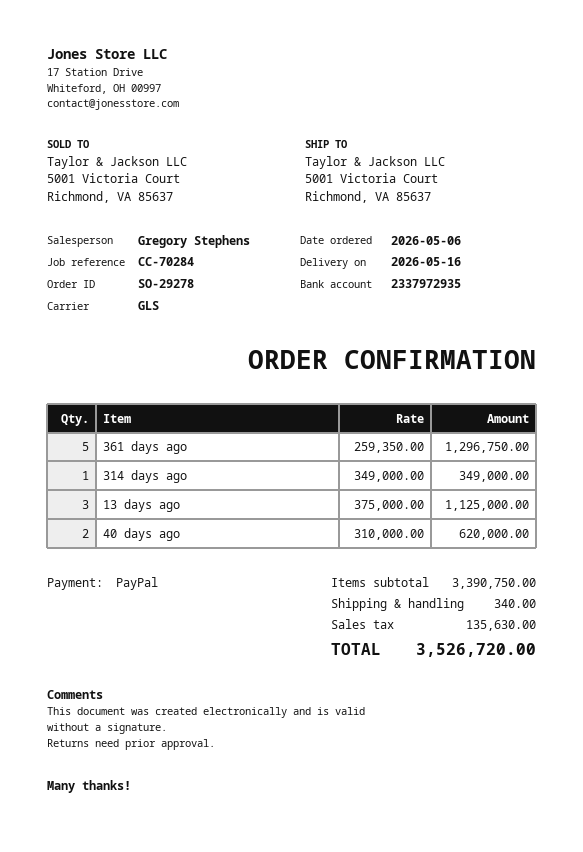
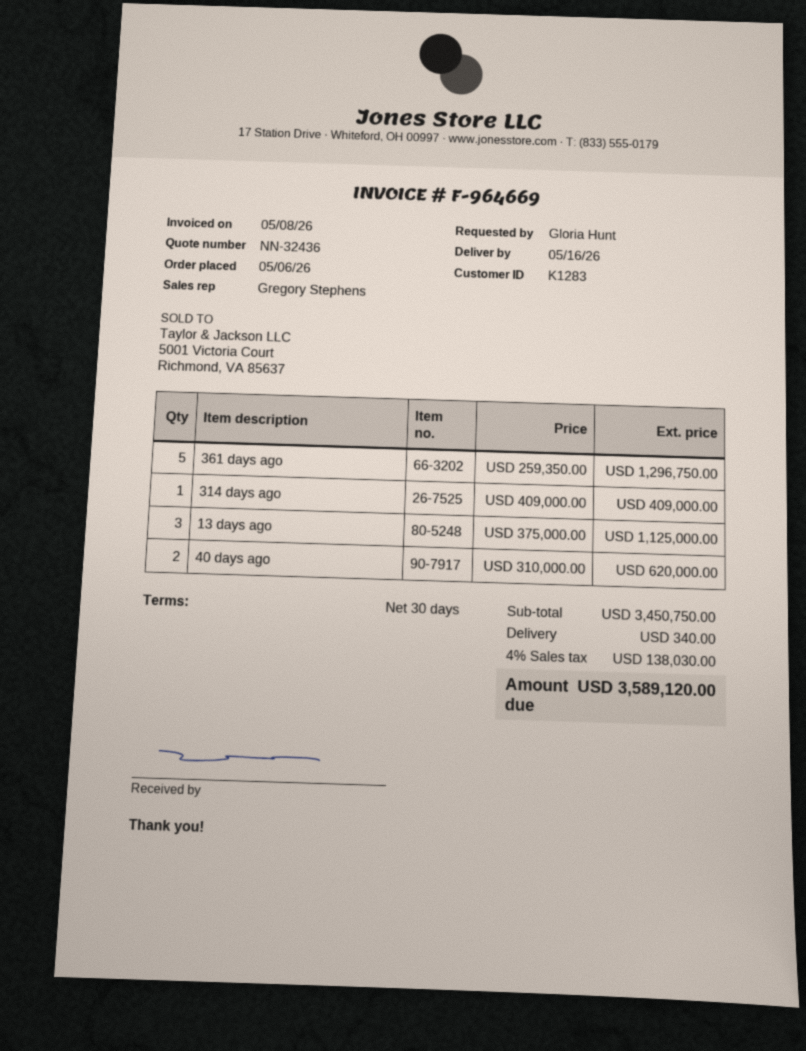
314 days ago: 1 x 349000.00 = 349000.00 -> 1 x 409000.00 = 409000.00
subtotal: 3390750.00 -> 3450750.00
tax: 135630.00 -> 138030.00
total: 3526720.00 -> 3589120.00

